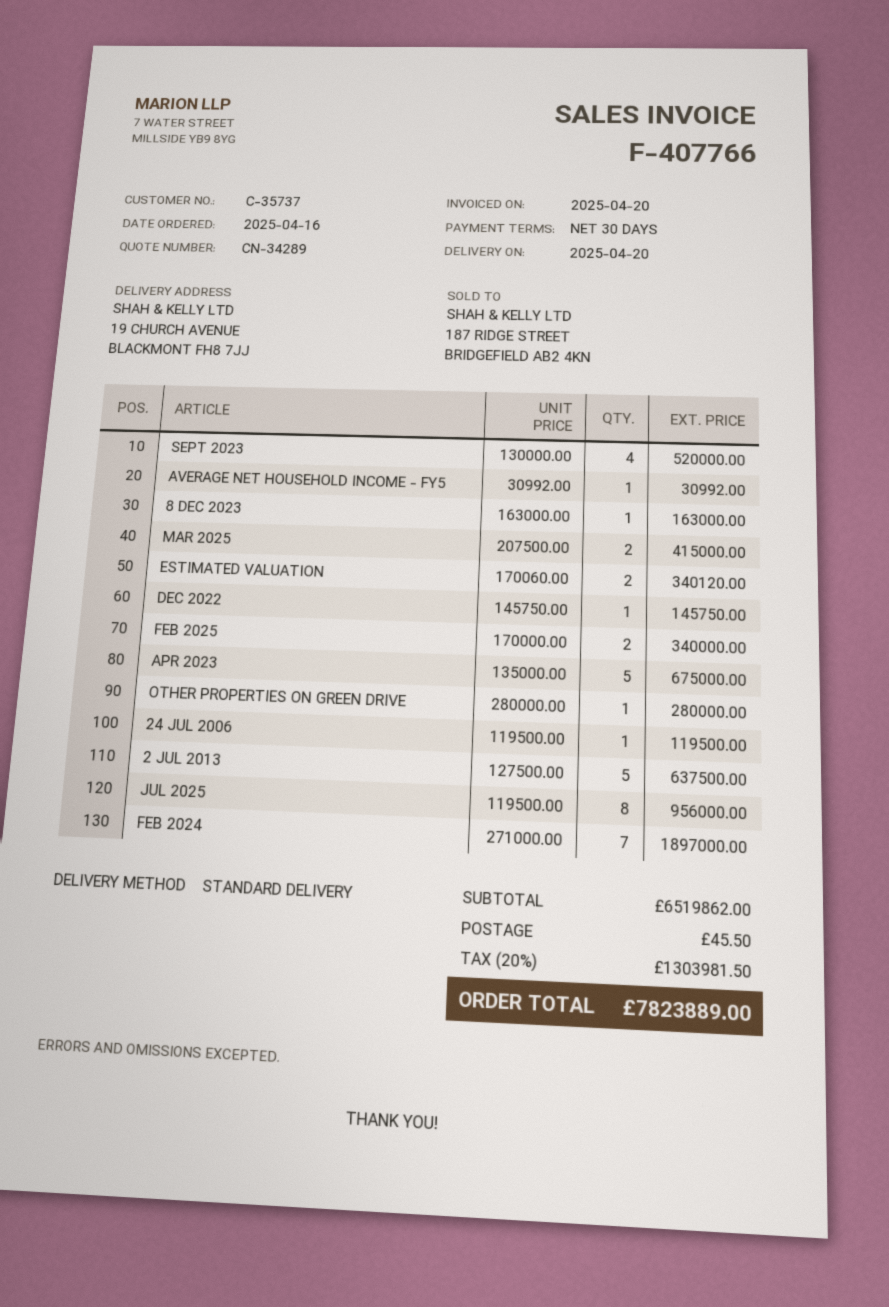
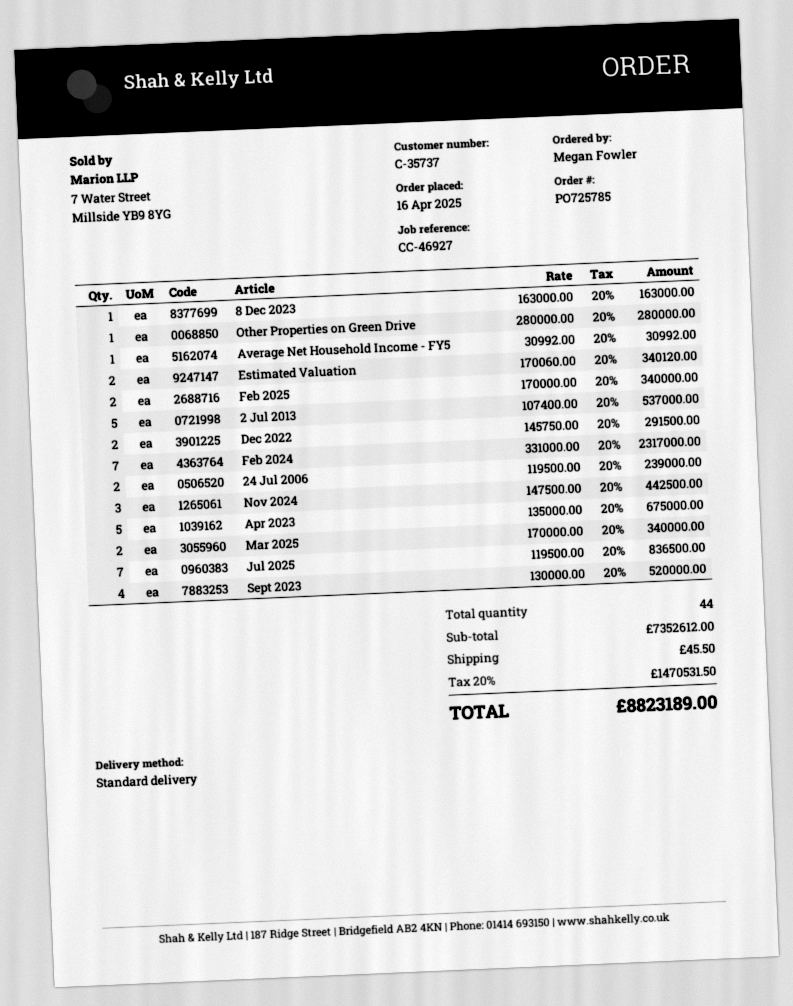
MAR 2025: 2 x 207500.00 = 415000.00 -> 2 x 170000.00 = 340000.00
DEC 2022: 1 x 145750.00 = 145750.00 -> 2 x 145750.00 = 291500.00
24 JUL 2006: 1 x 119500.00 = 119500.00 -> 2 x 119500.00 = 239000.00
2 JUL 2013: 5 x 127500.00 = 637500.00 -> 5 x 107400.00 = 537000.00
JUL 2025: 8 x 119500.00 = 956000.00 -> 7 x 119500.00 = 836500.00
FEB 2024: 7 x 271000.00 = 1897000.00 -> 7 x 331000.00 = 2317000.00
Nov 2024: none -> 3 x 147500.00 = 442500.00
subtotal: 6519862.00 -> 7352612.00
tax: 20% = 1303981.50 -> 20% = 1470531.50
total: 7823889.00 -> 8823189.00

